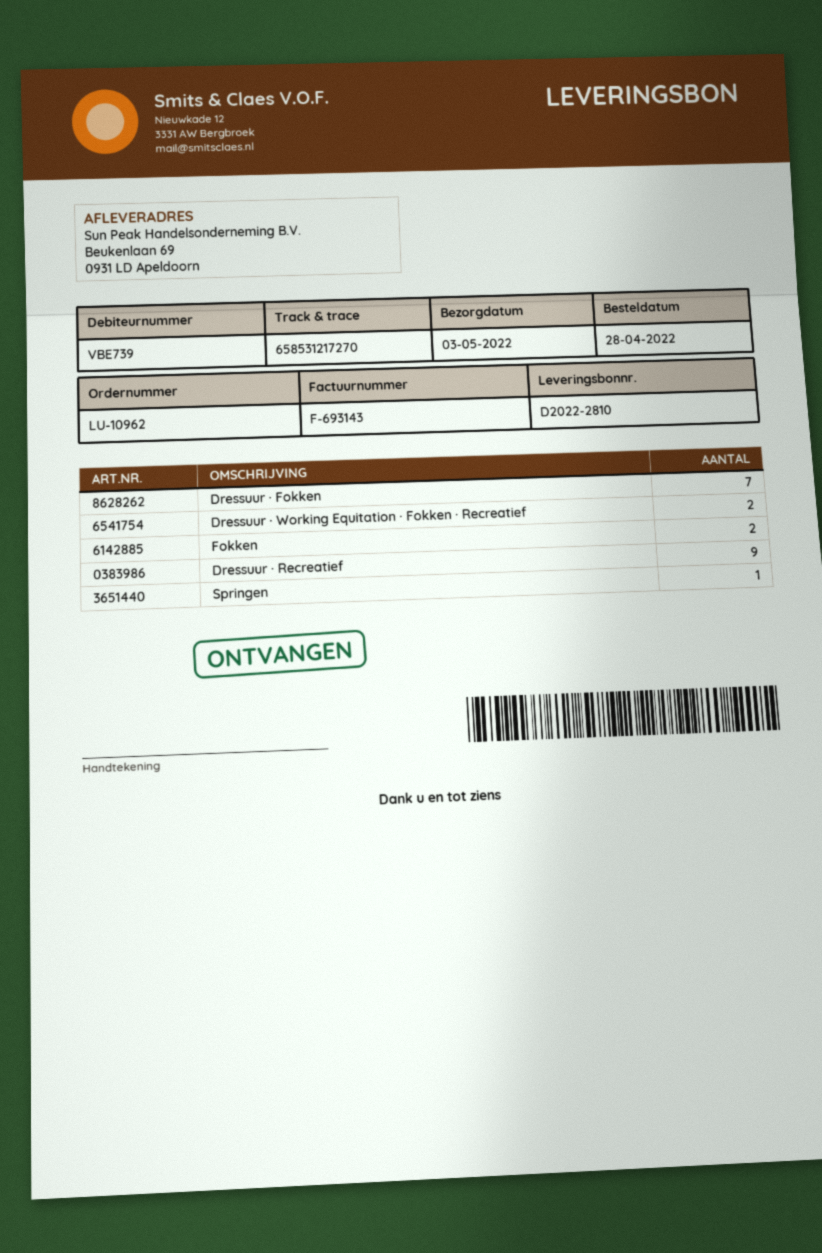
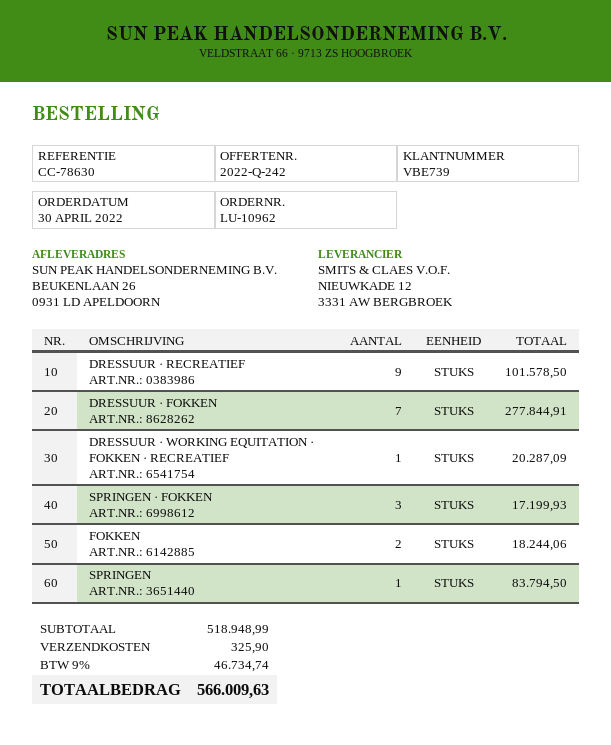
order date: 2022-04-28 -> 2022-04-30
ship to: Beukenlaan 69, 0931 LD Apeldoorn -> BEUKENLAAN 26, 0931 LD APELDOORN
Dressuur · Working Equitation · Fokken · Recreatief: 2 -> 1
SPRINGEN · FOKKEN: none -> 3

